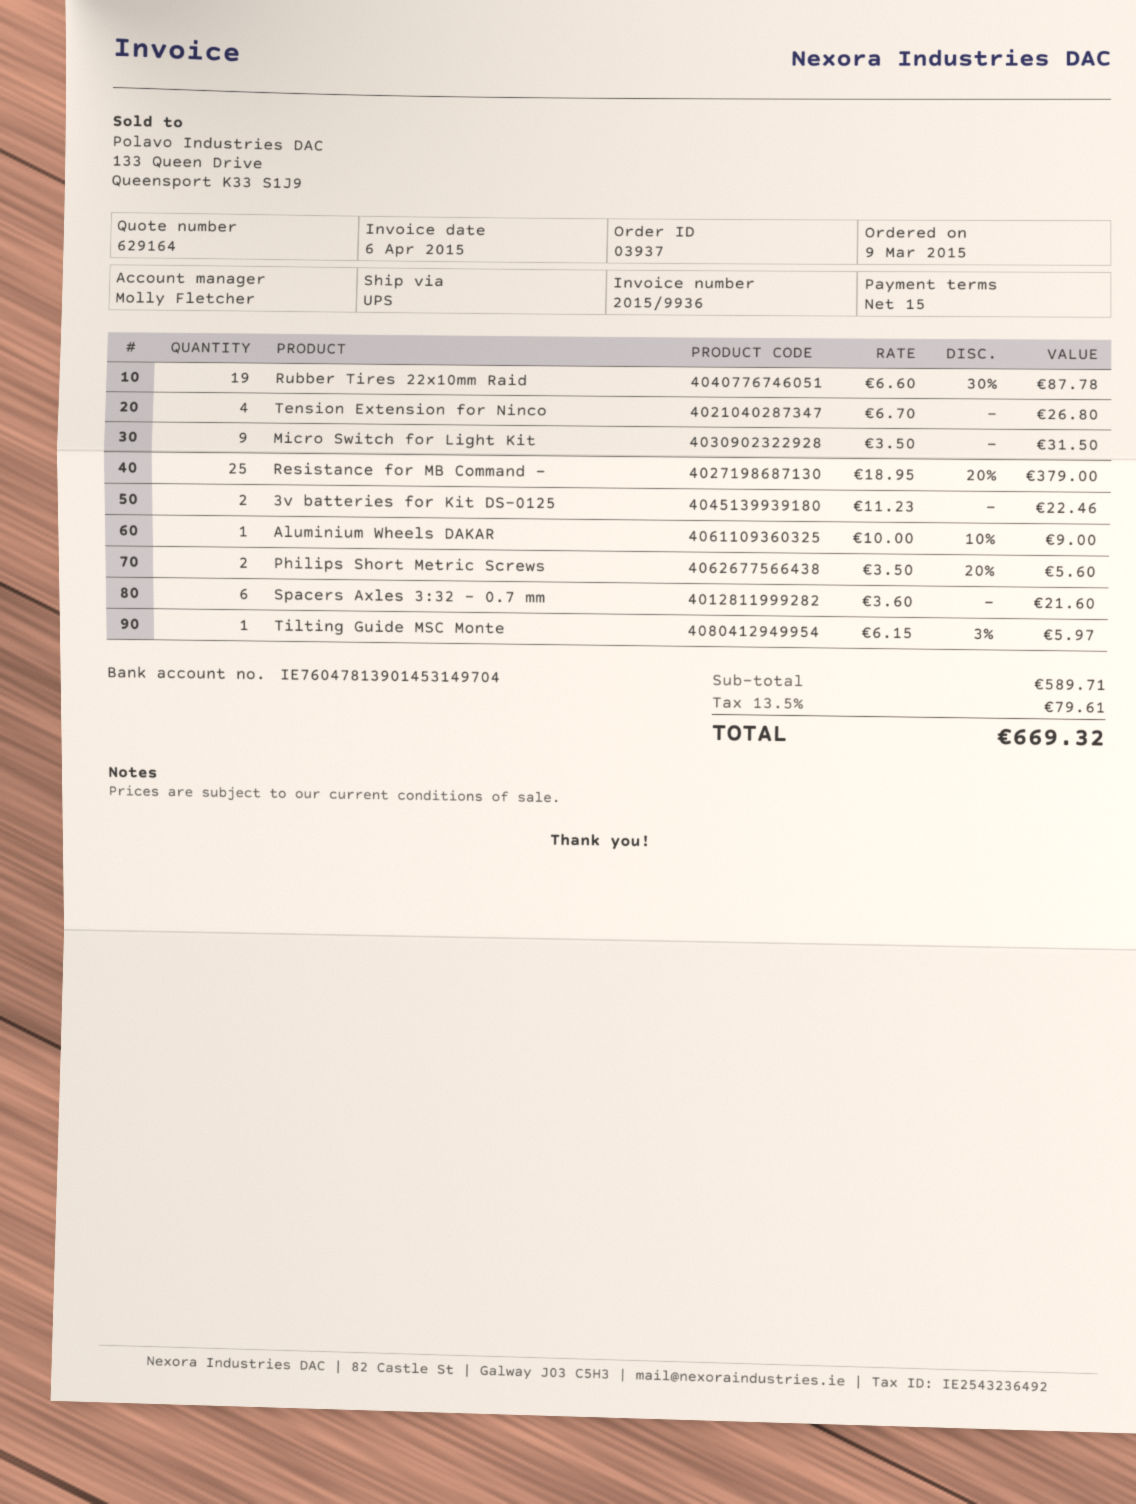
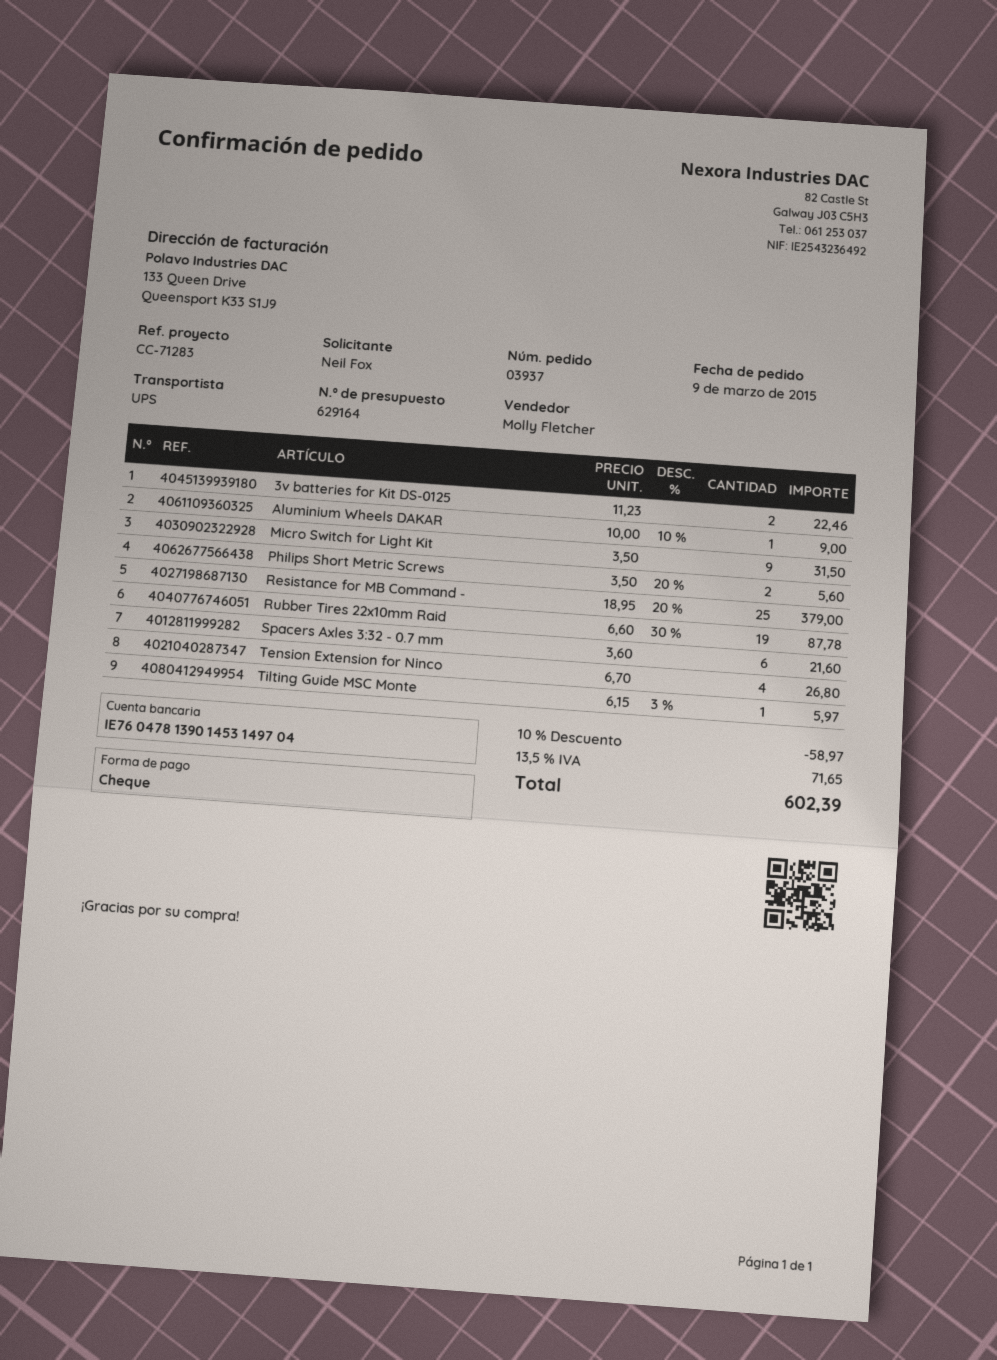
discount: none -> 10% = 58.97
tax: 13.5% = 79.61 -> 13.5% = 71.65
total: 669.32 -> 602.39

